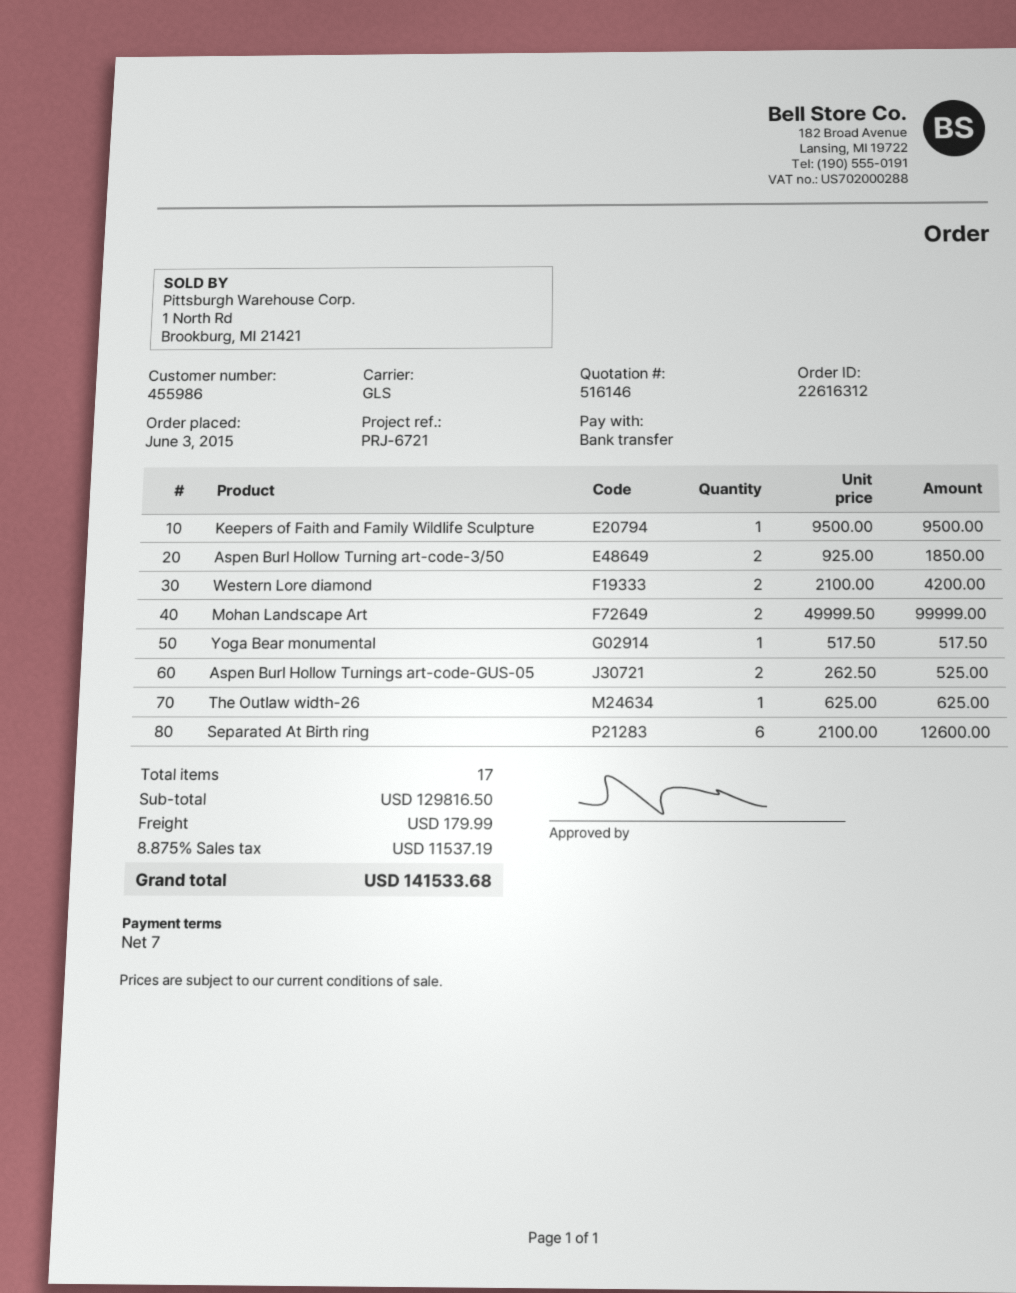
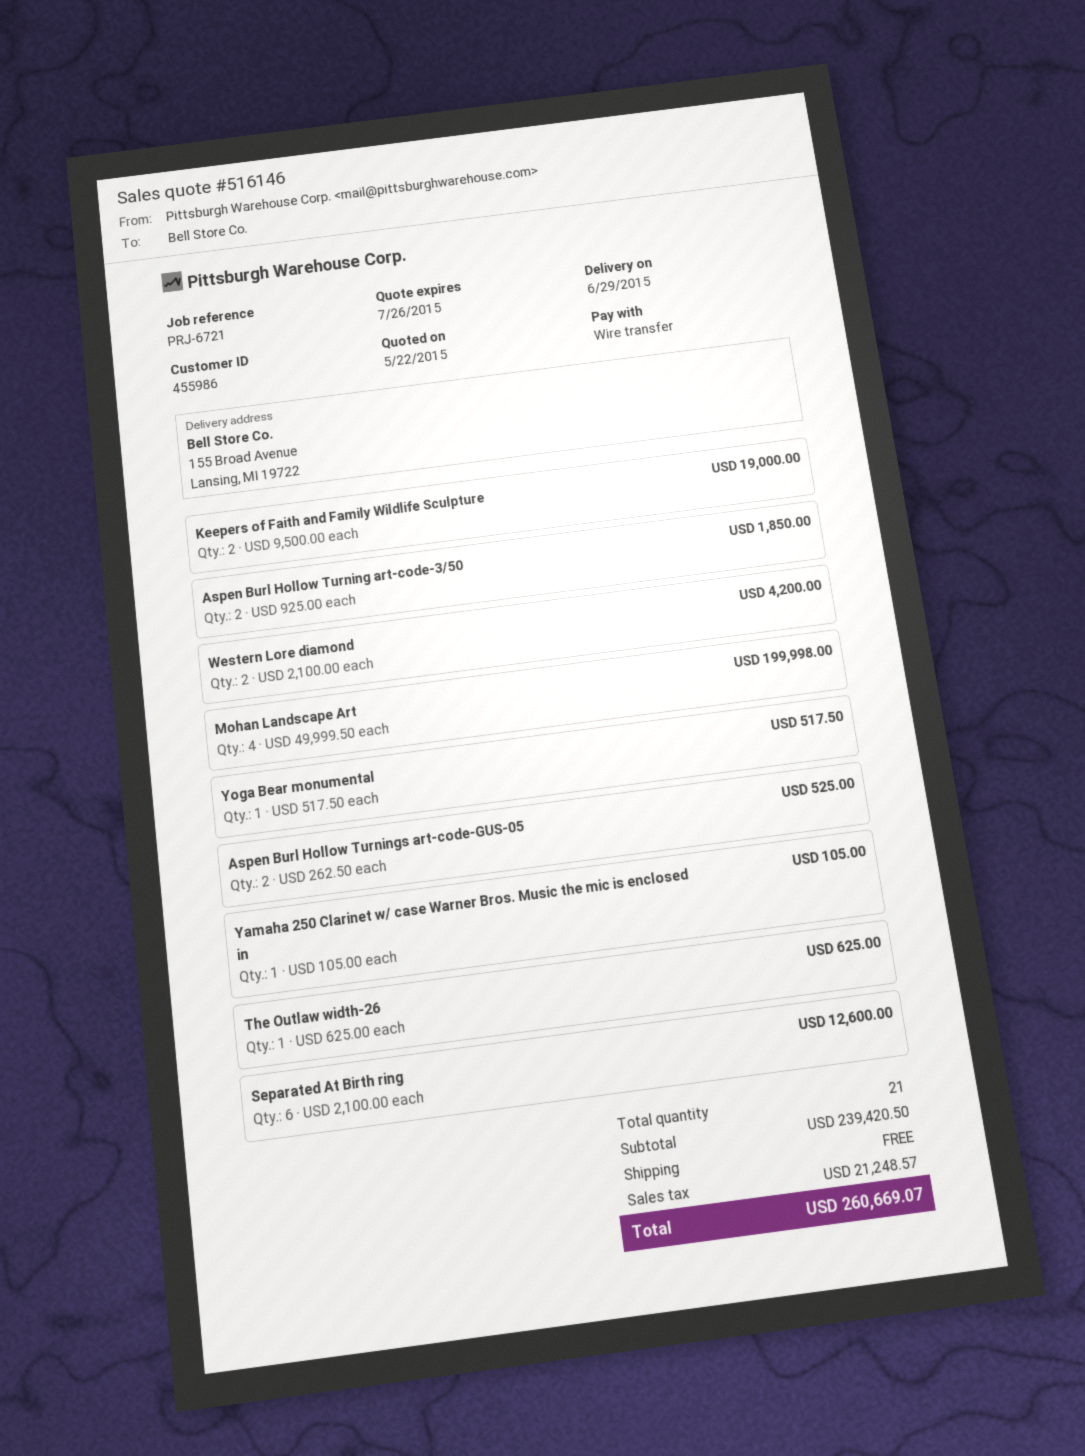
Keepers of Faith and Family Wildlife Sculpture: 1 x 9500.00 = 9500.00 -> 2 x 9500.00 = 19000.00
Mohan Landscape Art: 2 x 49999.50 = 99999.00 -> 4 x 49999.50 = 199998.00
Yamaha 250 Clarinet w/ case Warner Bros. Music the mic is enclosed in: none -> 1 x 105.00 = 105.00
total quantity: 17 -> 21
subtotal: 129816.50 -> 239420.50
shipping: 179.99 -> 0.00
tax: 11537.19 -> 21248.57
total: 141533.68 -> 260669.07

